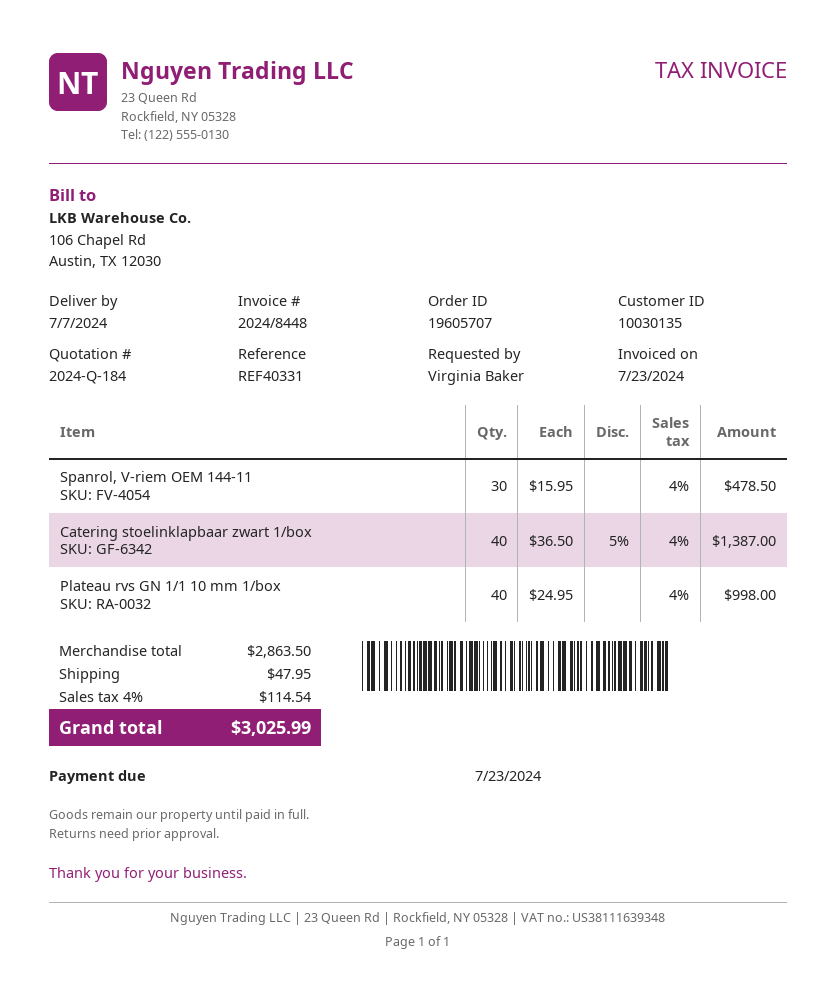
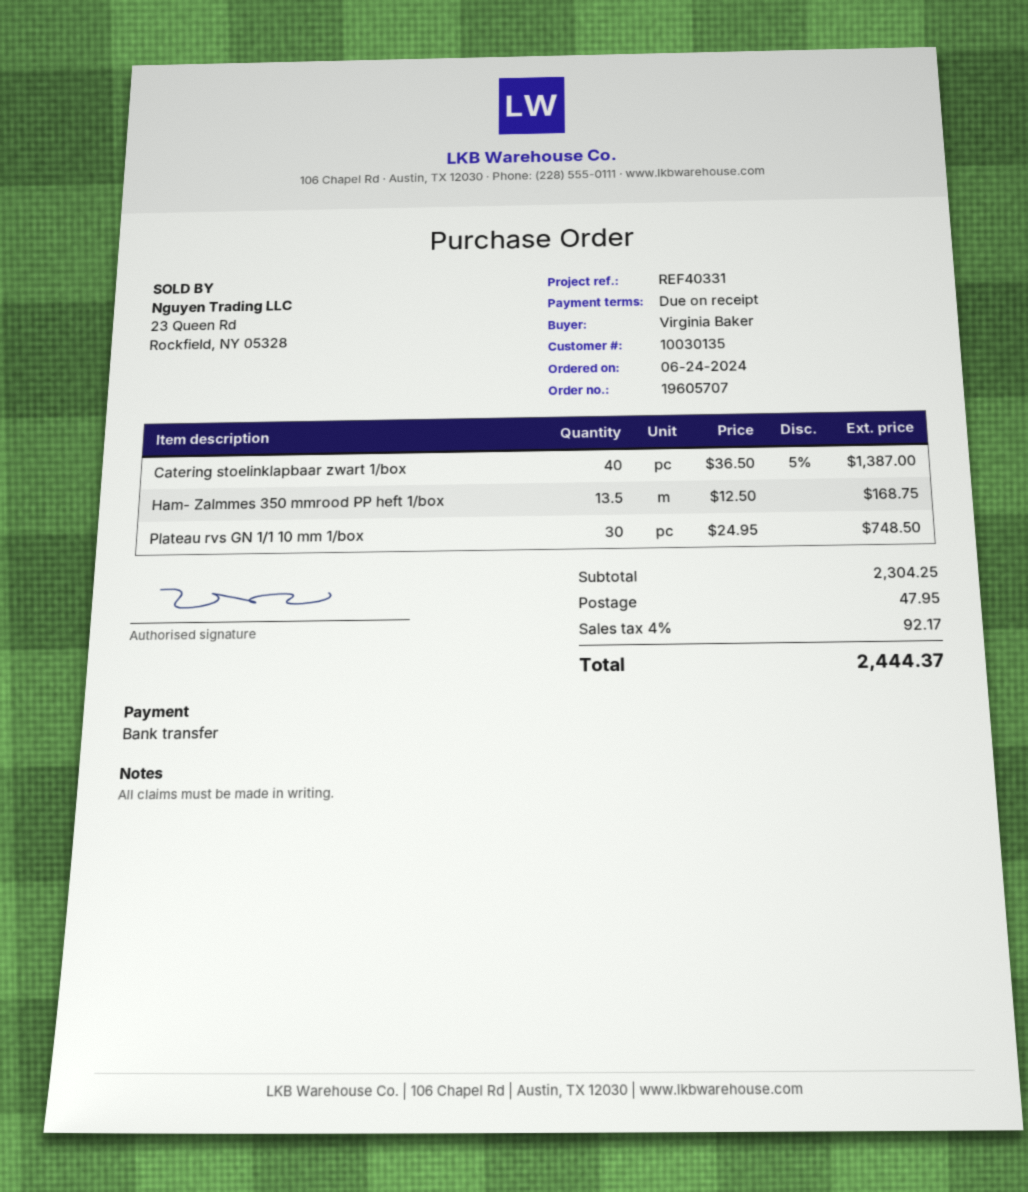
Spanrol, V-riem OEM 144-11: 30 x 15.95 = 478.50 -> none
Plateau rvs GN 1/1 10 mm 1/box: 40 x 24.95 = 998.00 -> 30 x 24.95 = 748.50
Ham- Zalmmes 350 mmrood PP heft 1/box: none -> 13.5 x 12.50 = 168.75
subtotal: 2863.50 -> 2304.25
tax: 4% = 114.54 -> 4% = 92.17
total: 3025.99 -> 2444.37

